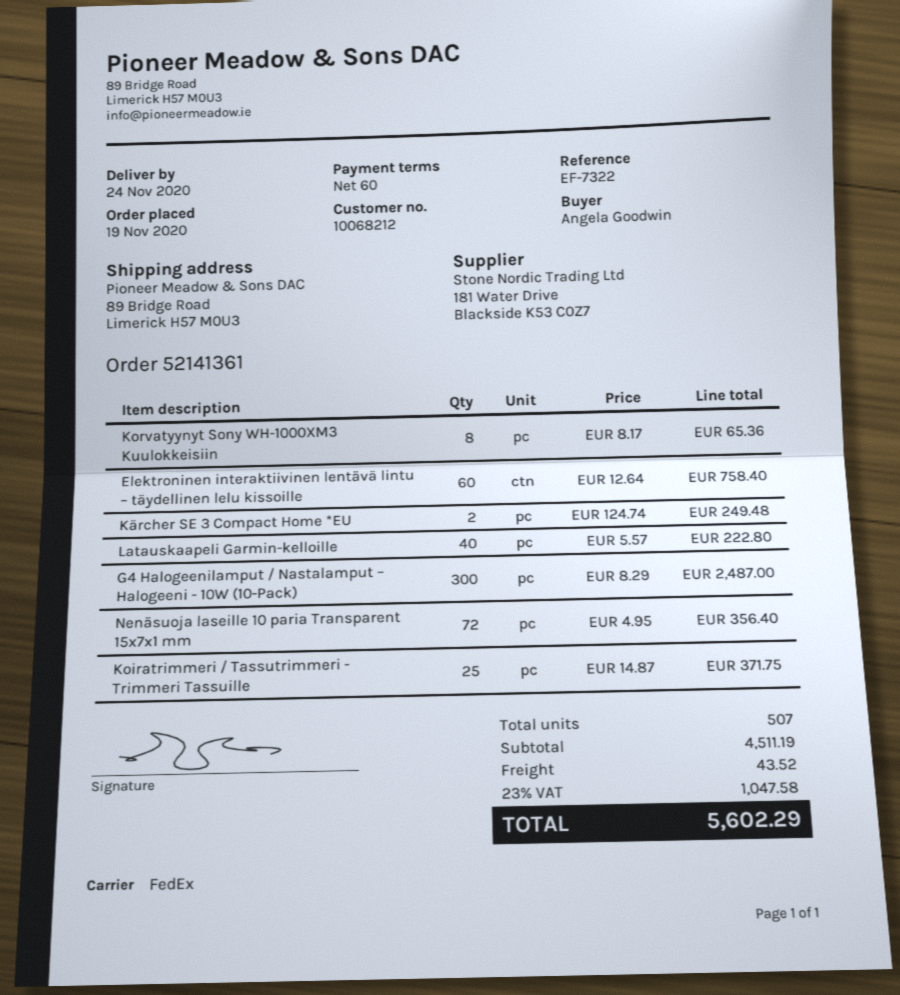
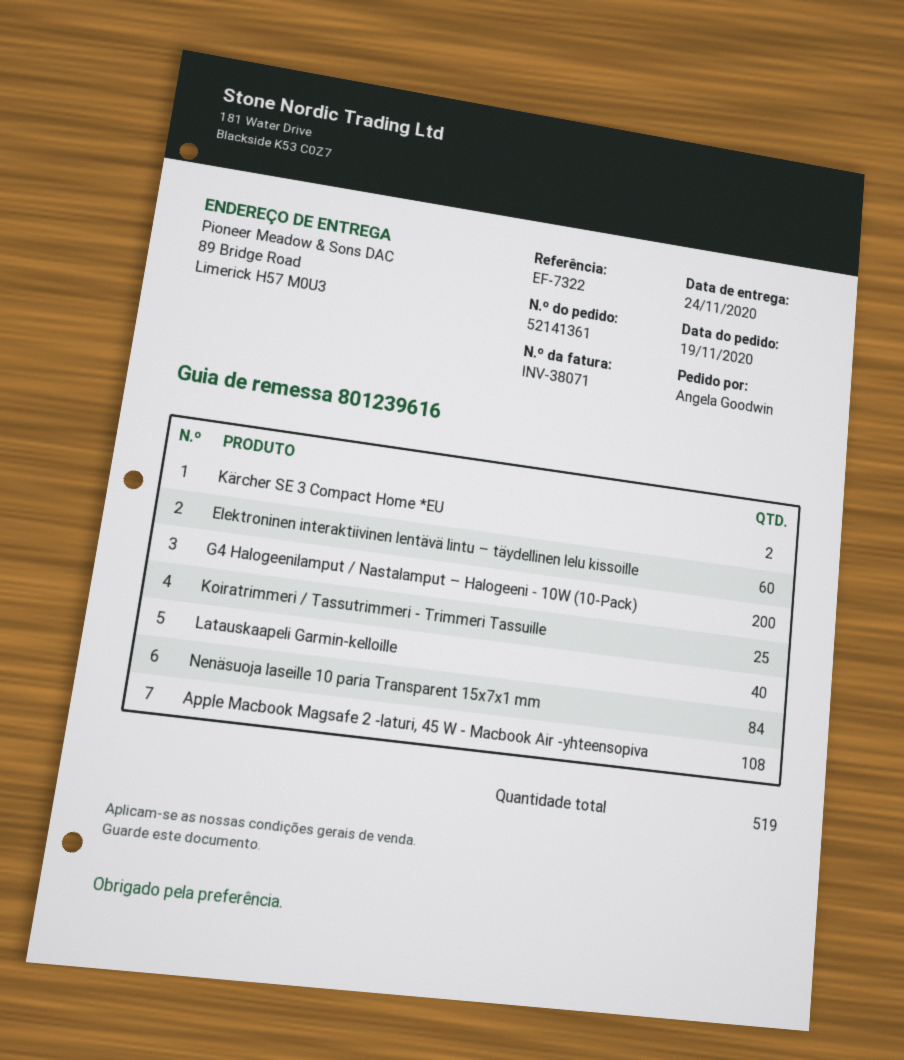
Korvatyynyt Sony WH-1000XM3 Kuulokkeisiin: 8 -> none
G4 Halogeenilamput / Nastalamput – Halogeeni - 10W (10-Pack): 300 -> 200
Nenäsuoja laseille 10 paria Transparent 15x7x1 mm: 72 -> 84
Apple Macbook Magsafe 2 -laturi, 45 W - Macbook Air -yhteensopiva: none -> 108
total quantity: 507 -> 519

